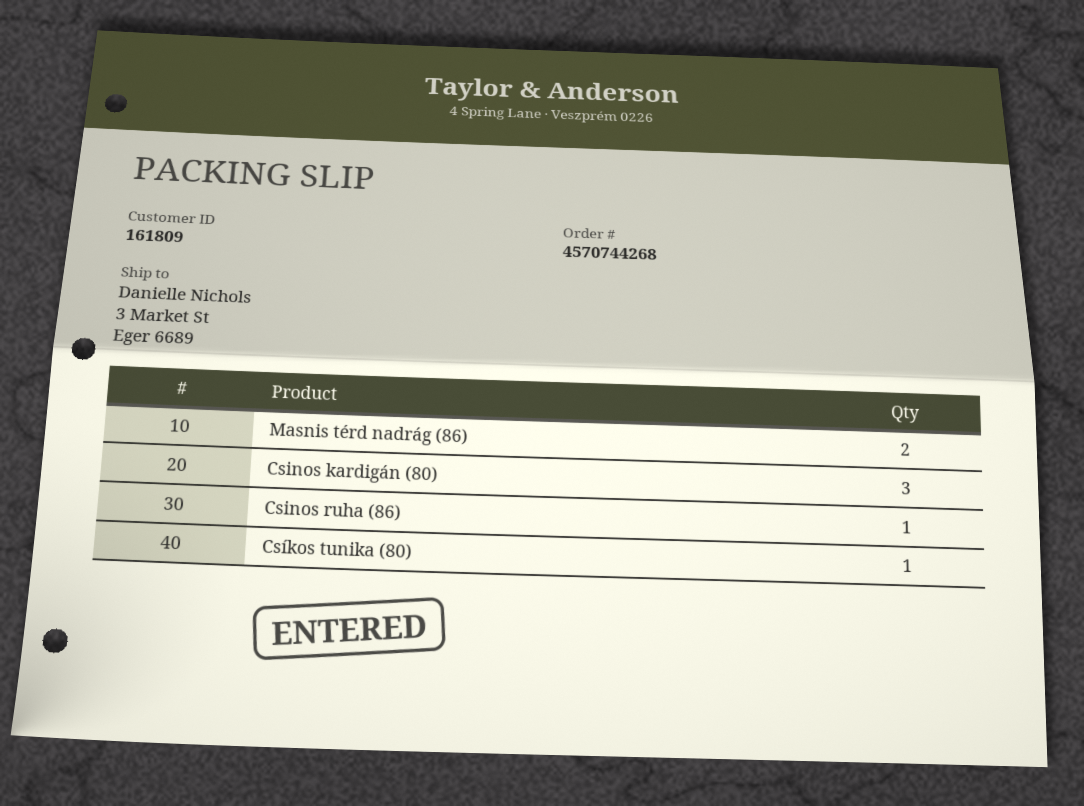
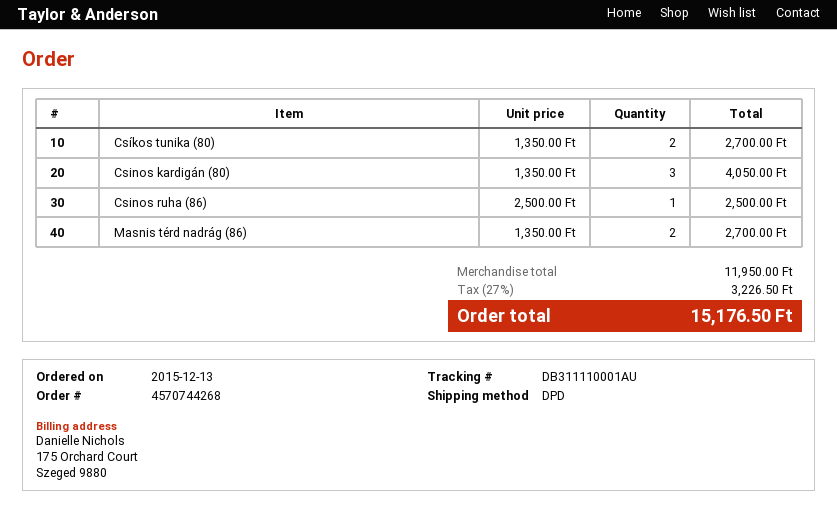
Csíkos tunika (80): 1 -> 2

